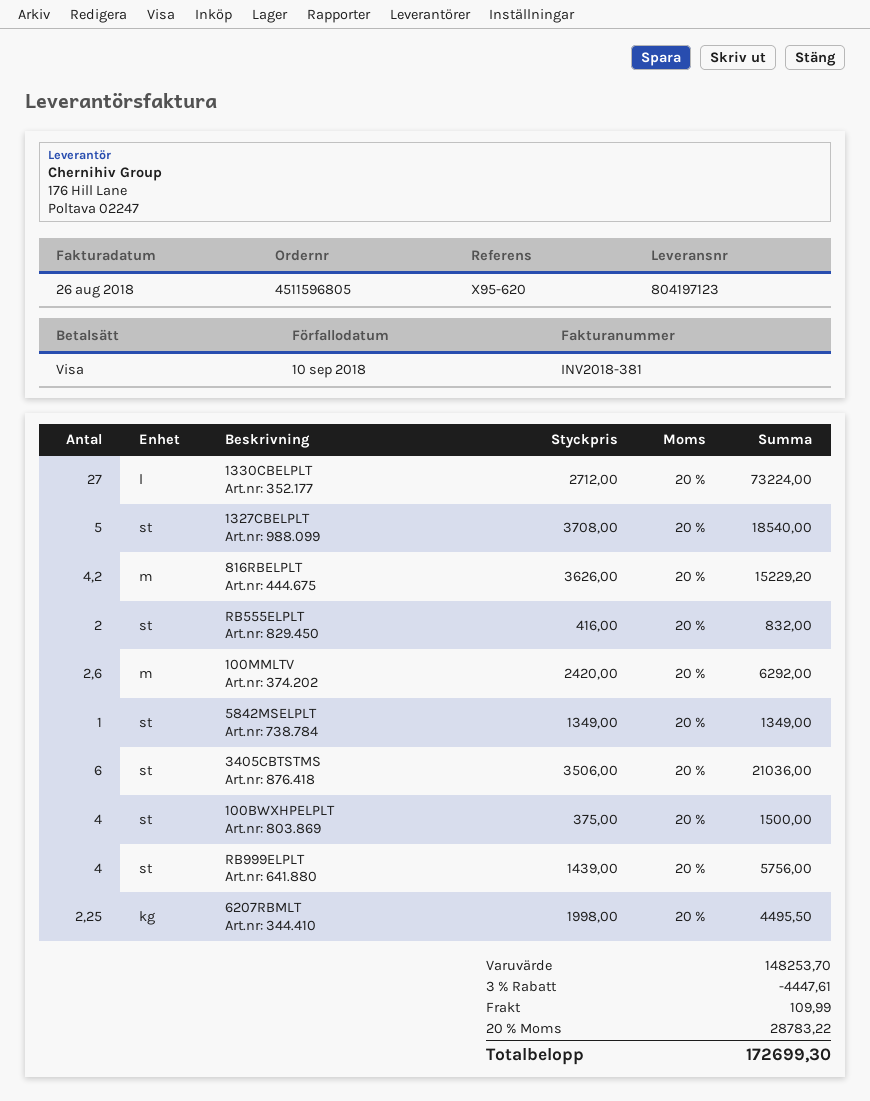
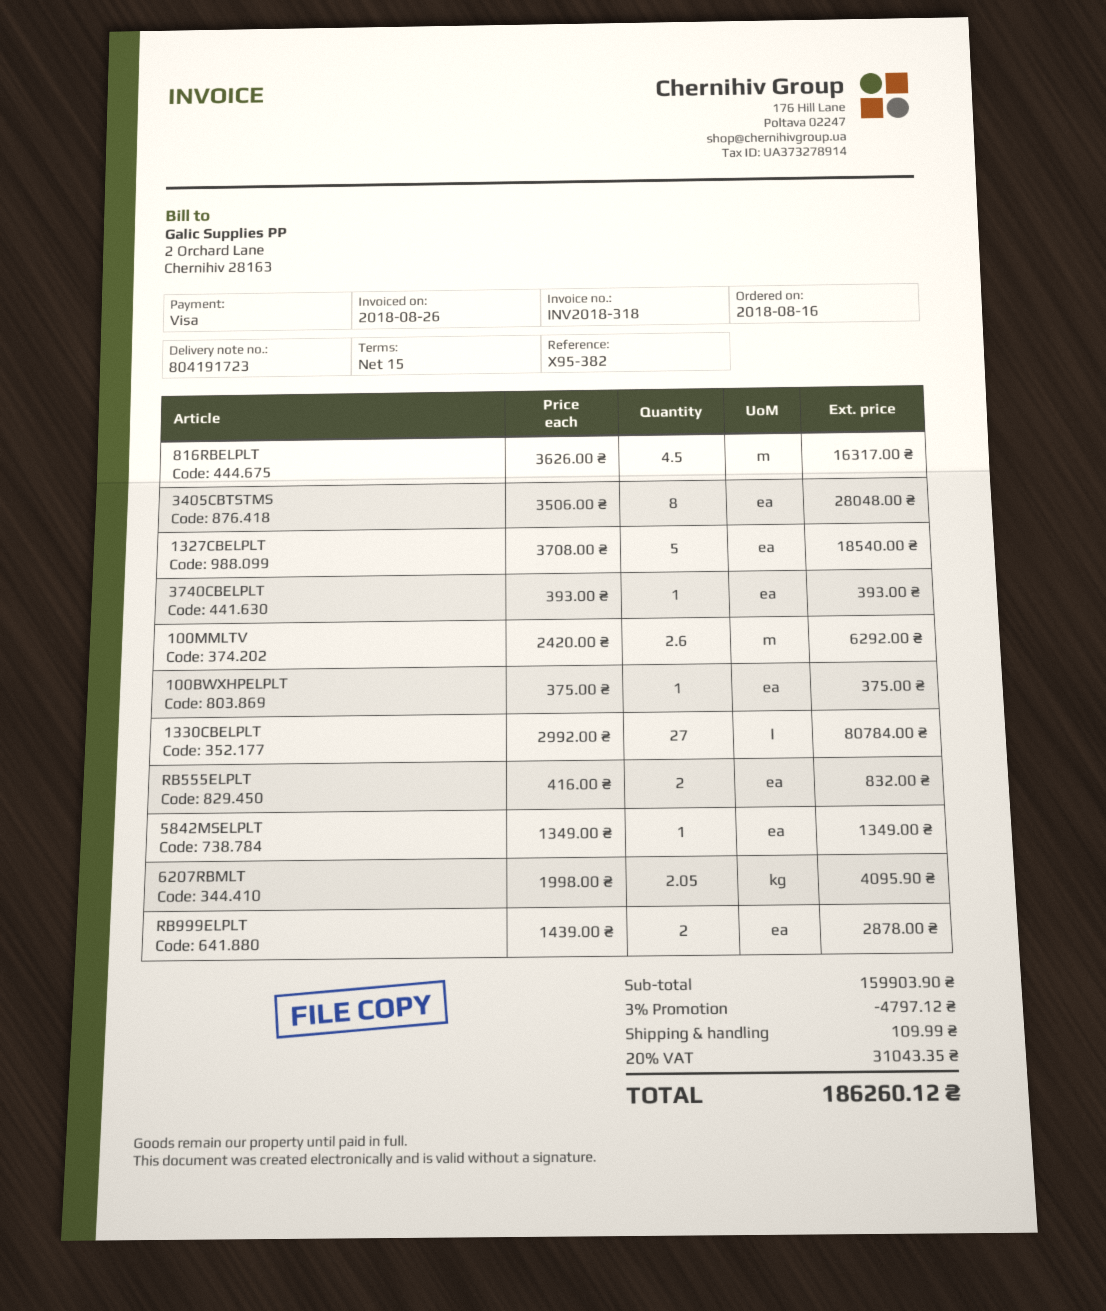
delivery note number: 804197123 -> 804191723
invoice number: INV2018-381 -> INV2018-318
reference: X95-620 -> X95-382
1330CBELPLT: 27 x 2712.00 = 73224.00 -> 27 x 2992.00 = 80784.00
816RBELPLT: 4.2 x 3626.00 = 15229.20 -> 4.5 x 3626.00 = 16317.00
3405CBTSTMS: 6 x 3506.00 = 21036.00 -> 8 x 3506.00 = 28048.00
100BWXHPELPLT: 4 x 375.00 = 1500.00 -> 1 x 375.00 = 375.00
RB999ELPLT: 4 x 1439.00 = 5756.00 -> 2 x 1439.00 = 2878.00
6207RBMLT: 2.25 x 1998.00 = 4495.50 -> 2.05 x 1998.00 = 4095.90
3740CBELPLT: none -> 1 x 393.00 = 393.00
subtotal: 148253.70 -> 159903.90
discount: 3% = 4447.61 -> 3% = 4797.12
tax: 20% = 28783.22 -> 20% = 31043.35
total: 172699.30 -> 186260.12

